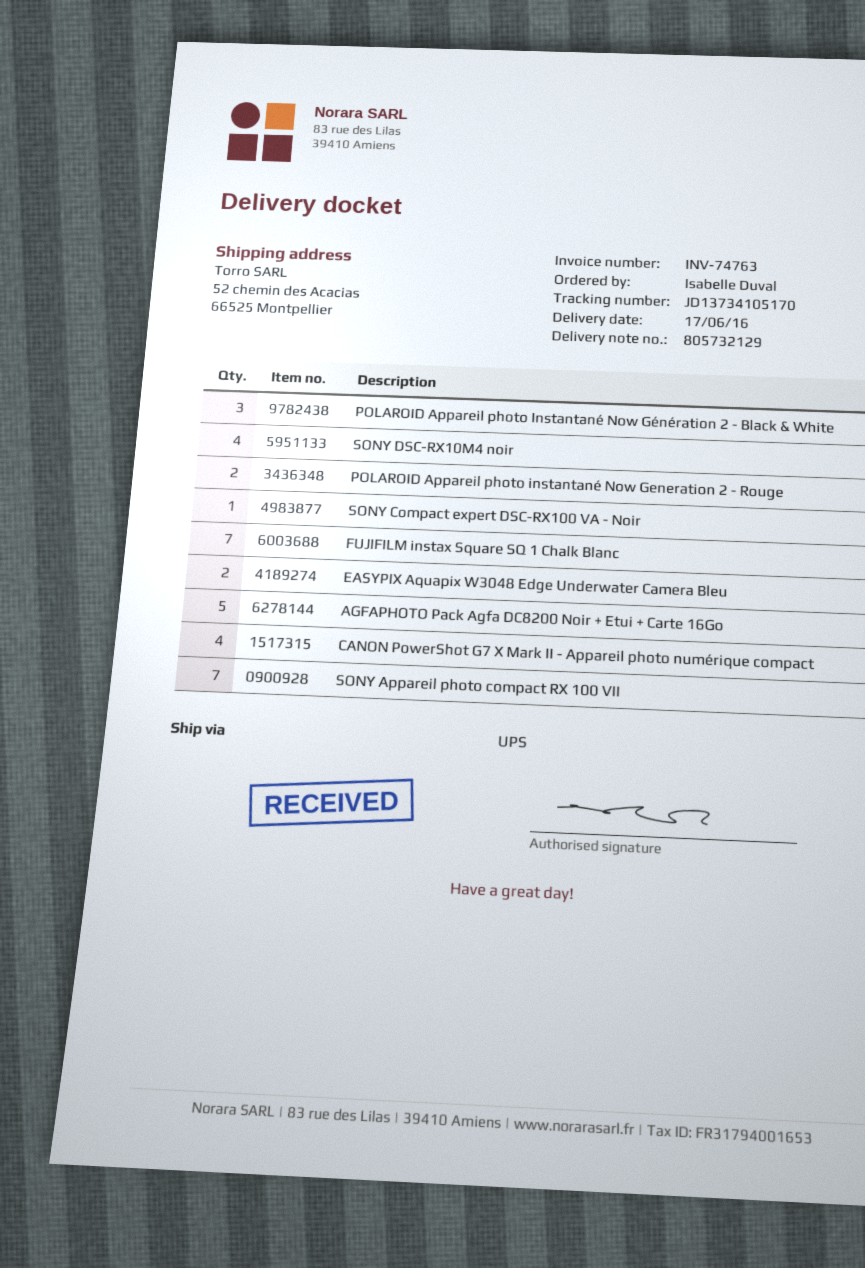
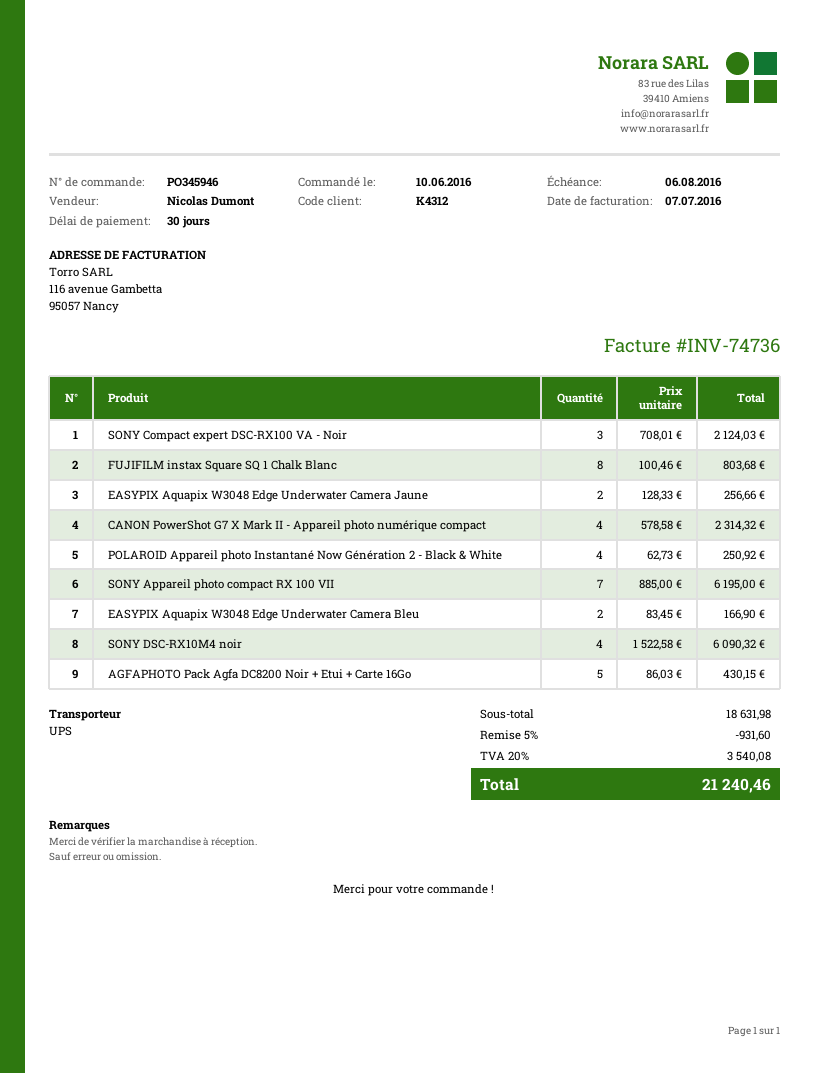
invoice number: INV-74763 -> INV-74736
POLAROID Appareil photo Instantané Now Génération 2 - Black & White: 3 -> 4
POLAROID Appareil photo instantané Now Generation 2 - Rouge: 2 -> none
SONY Compact expert DSC-RX100 VA - Noir: 1 -> 3
FUJIFILM instax Square SQ 1 Chalk Blanc: 7 -> 8
EASYPIX Aquapix W3048 Edge Underwater Camera Jaune: none -> 2

